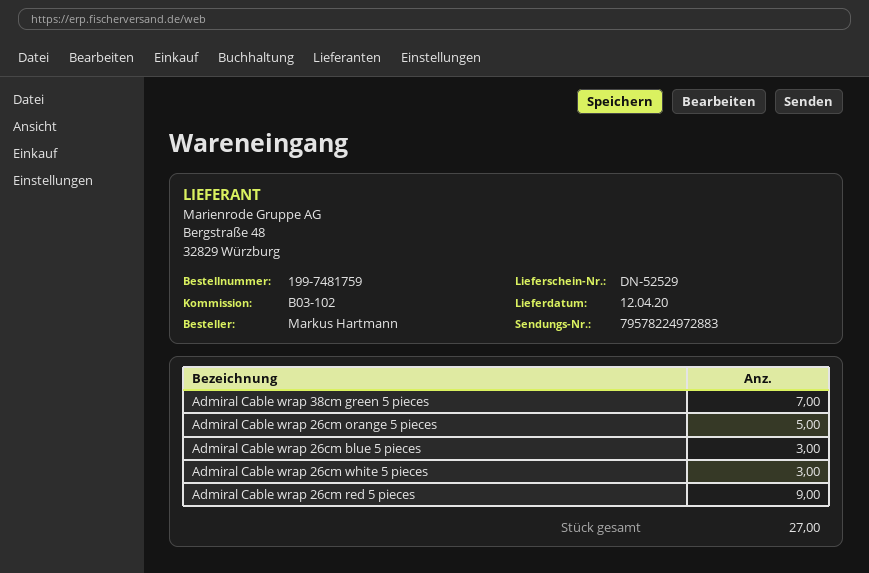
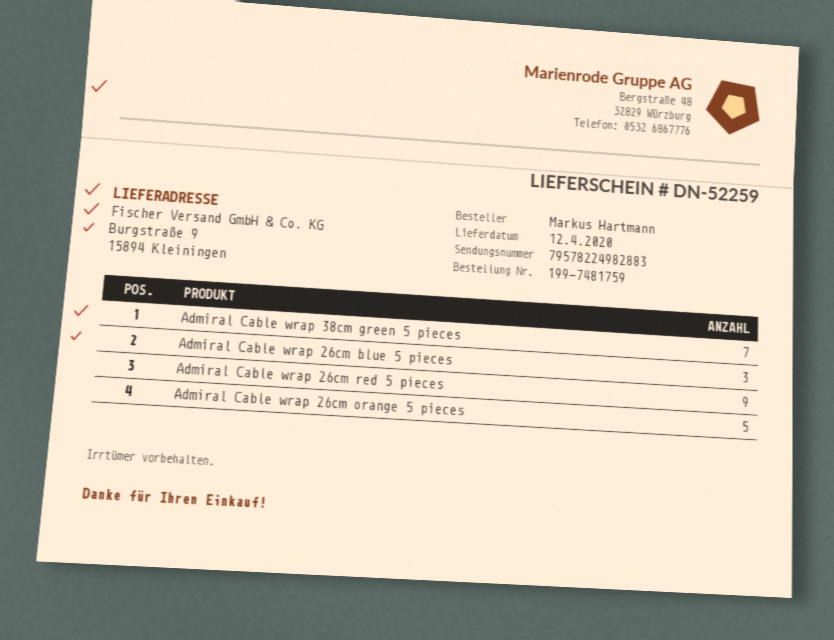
delivery note number: DN-52529 -> DN-52259
tracking number: 79578224972883 -> 79578224982883
Admiral Cable wrap 26cm white 5 pieces: 3 -> none

